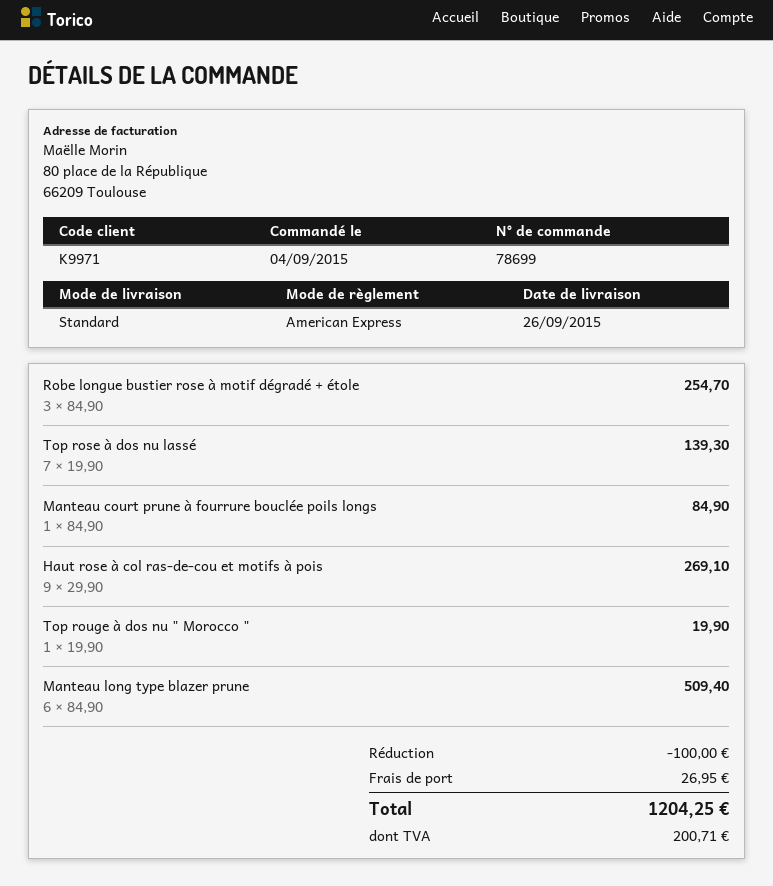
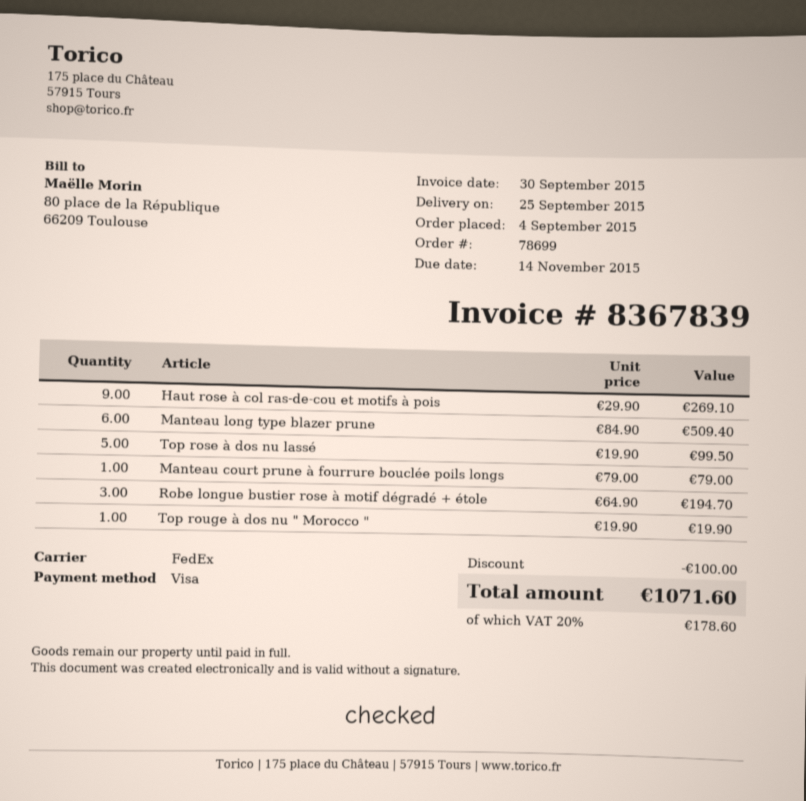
delivery date: 2015-09-26 -> 2015-09-25
payment method: American Express -> Visa
shipping method: standard -> FedEx
Robe longue bustier rose à motif dégradé + étole: 3 x 84.90 = 254.70 -> 3 x 64.90 = 194.70
Top rose à dos nu lassé: 7 x 19.90 = 139.30 -> 5 x 19.90 = 99.50
Manteau court prune à fourrure bouclée poils longs: 1 x 84.90 = 84.90 -> 1 x 79.00 = 79.00
shipping: 26.95 -> none
tax: 200.71 -> 178.60
total: 1204.25 -> 1071.60

